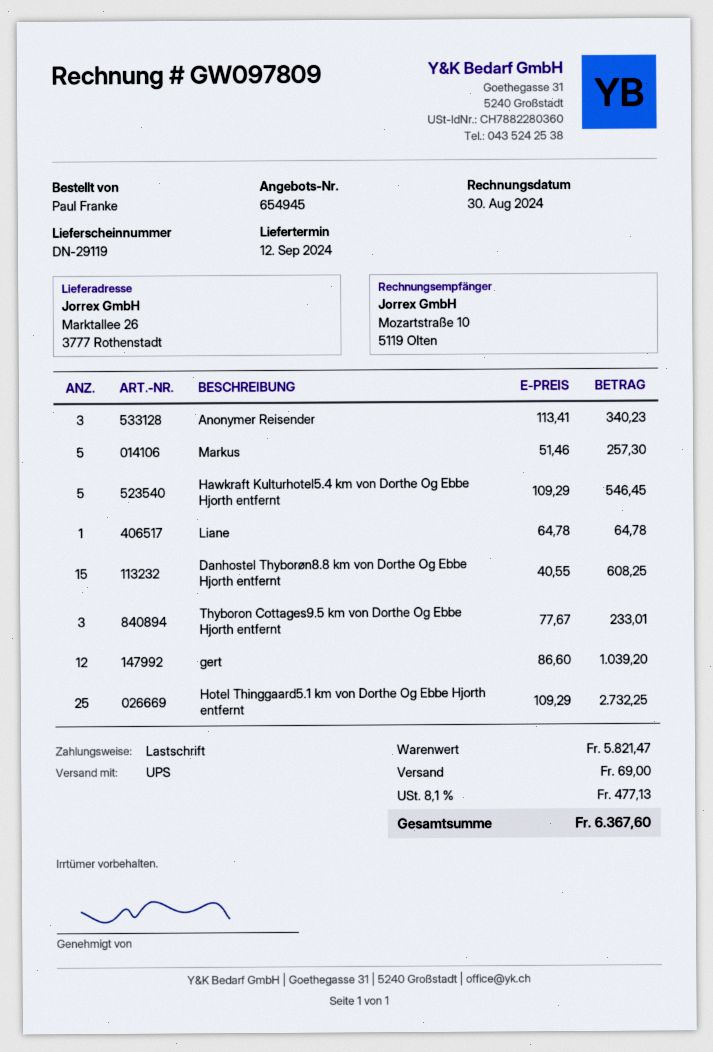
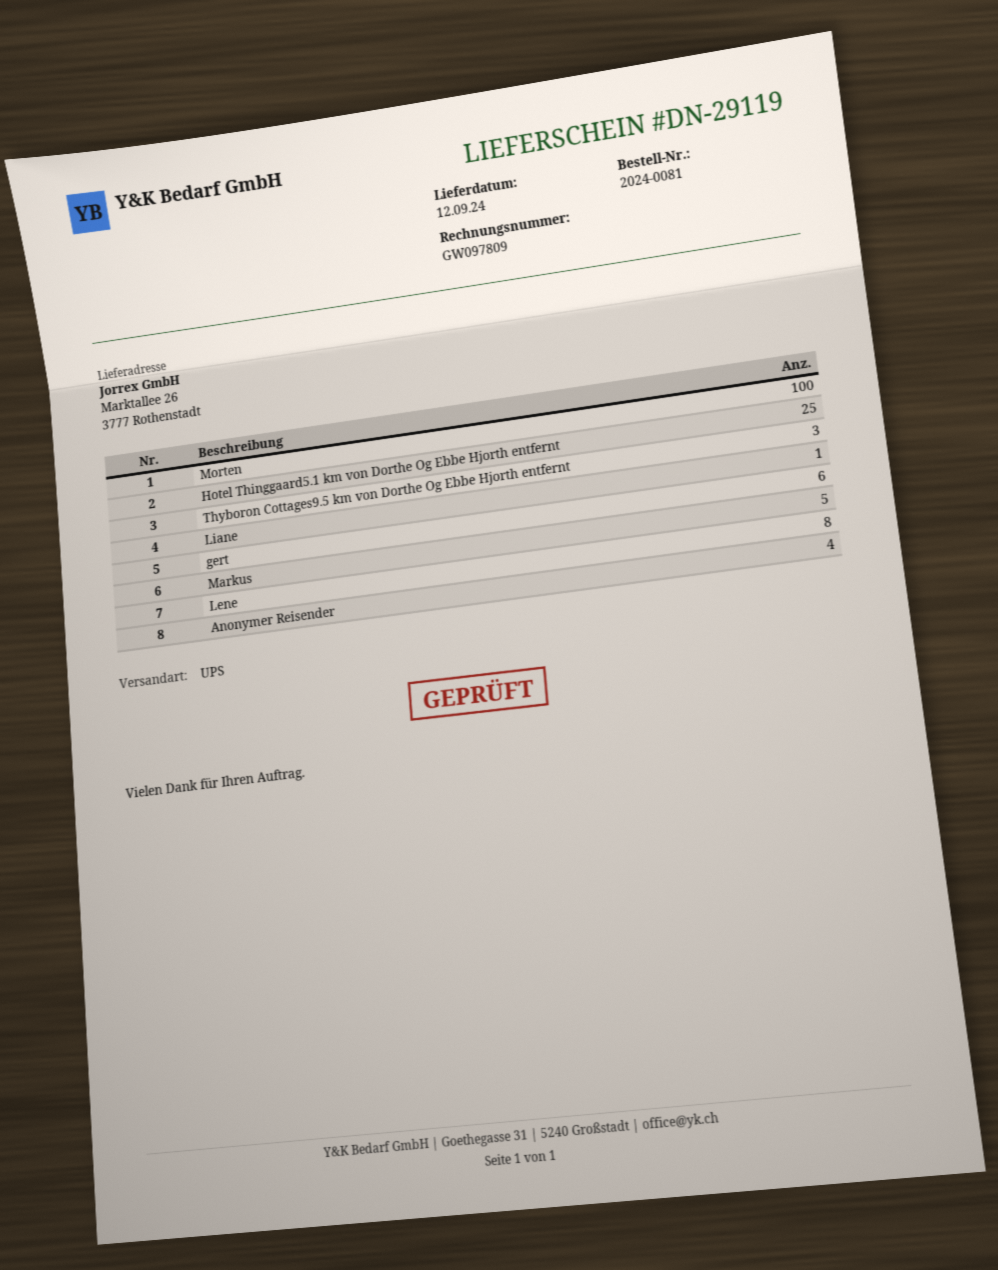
Anonymer Reisender: 3 -> 4
Hawkraft Kulturhotel5.4 km von Dorthe Og Ebbe Hjorth entfernt: 5 -> none
Danhostel Thyborøn8.8 km von Dorthe Og Ebbe Hjorth entfernt: 15 -> none
gert: 12 -> 6
Morten: none -> 100
Lene: none -> 8

